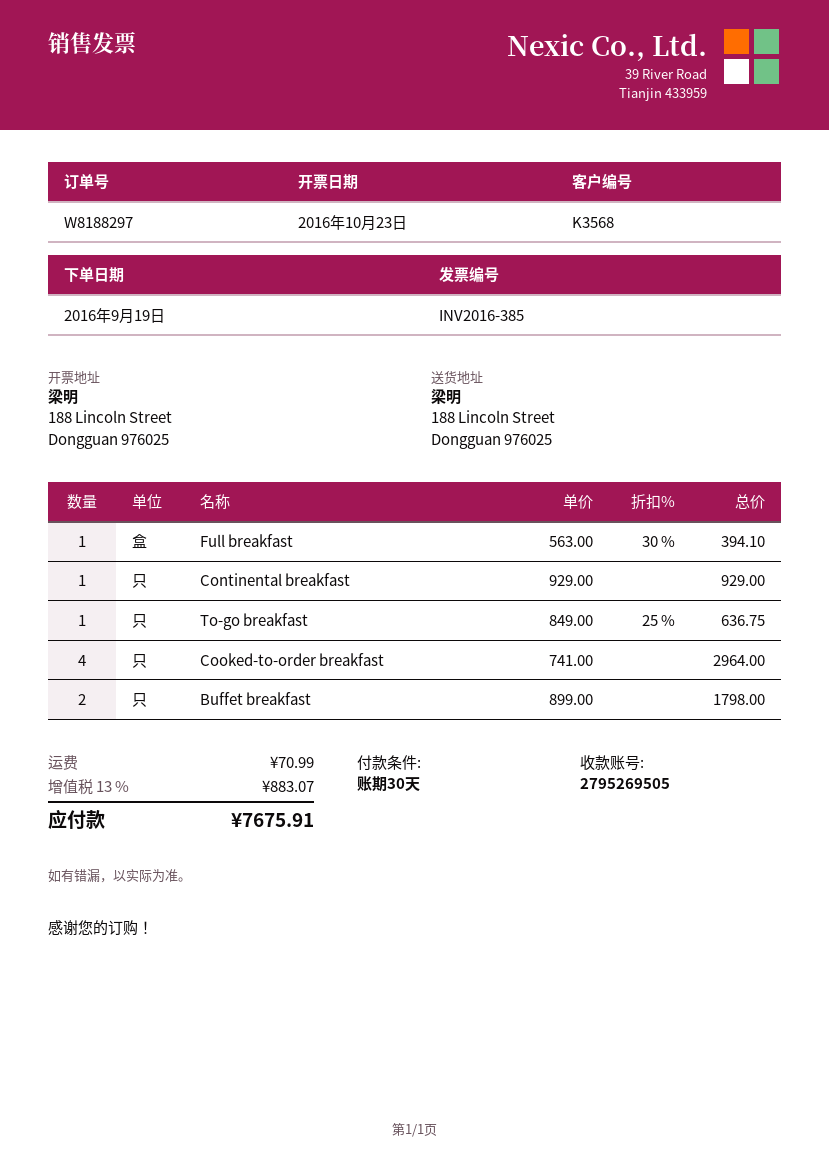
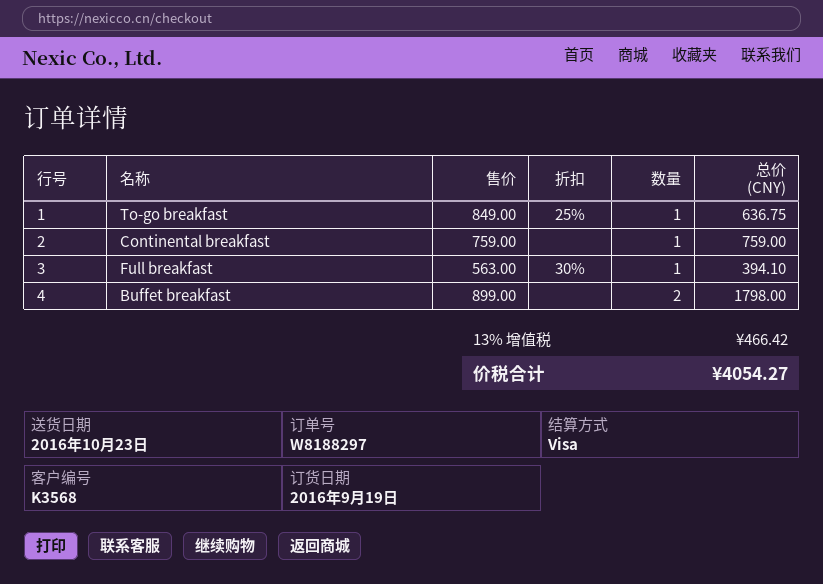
Continental breakfast: 1 x 929.00 = 929.00 -> 1 x 759.00 = 759.00
Cooked-to-order breakfast: 4 x 741.00 = 2964.00 -> none
shipping: 70.99 -> none
tax: 13% = 883.07 -> 13% = 466.42
total: 7675.91 -> 4054.27

